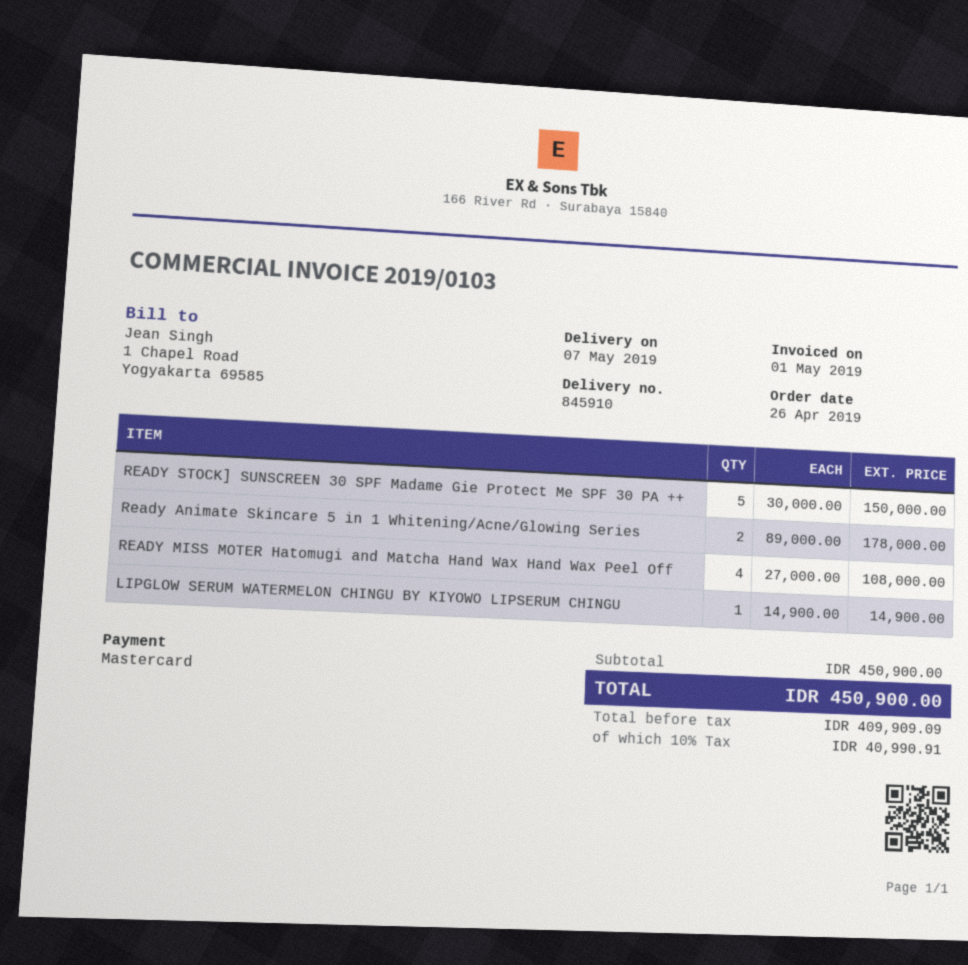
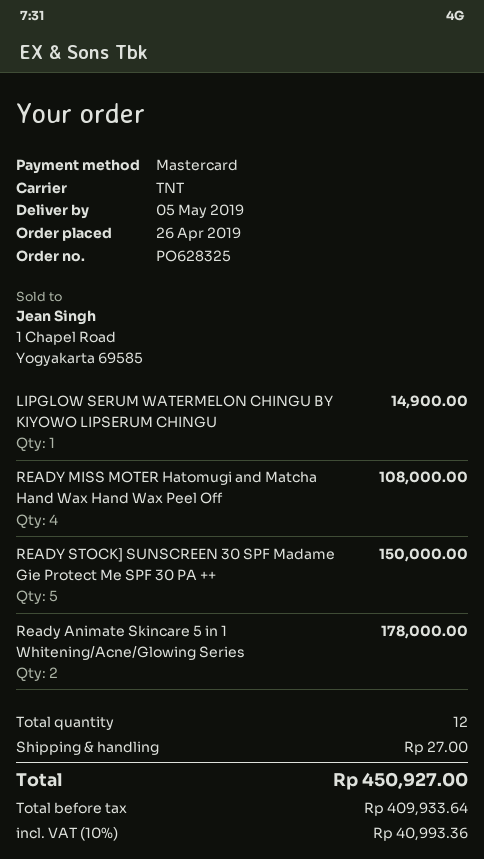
delivery date: 2019-05-07 -> 2019-05-05
shipping: none -> 27.00
net: 409909.09 -> 409933.64
tax: 10% = 40990.91 -> 10% = 40993.36
total: 450900.00 -> 450927.00

